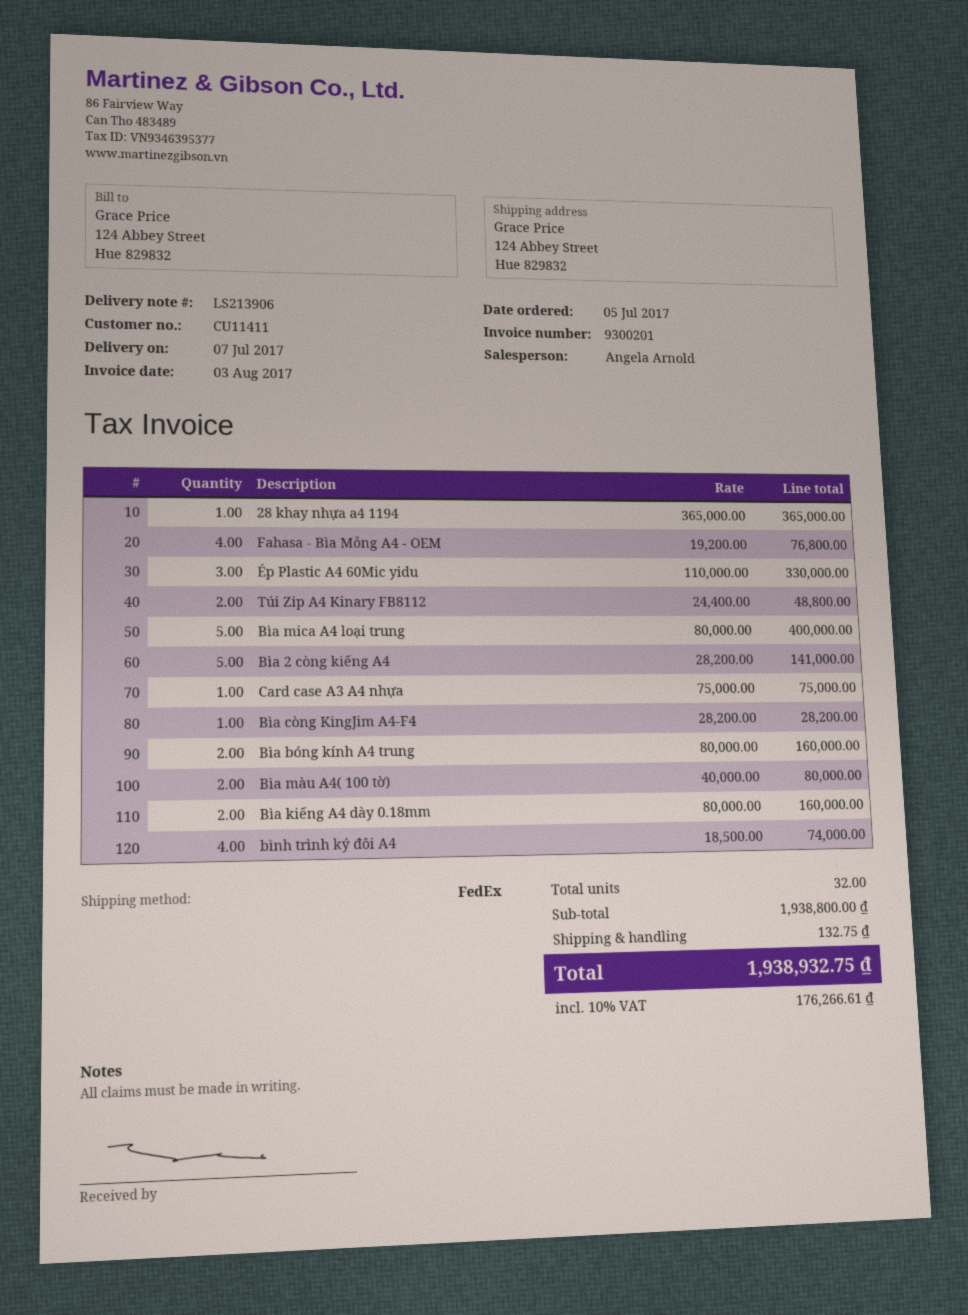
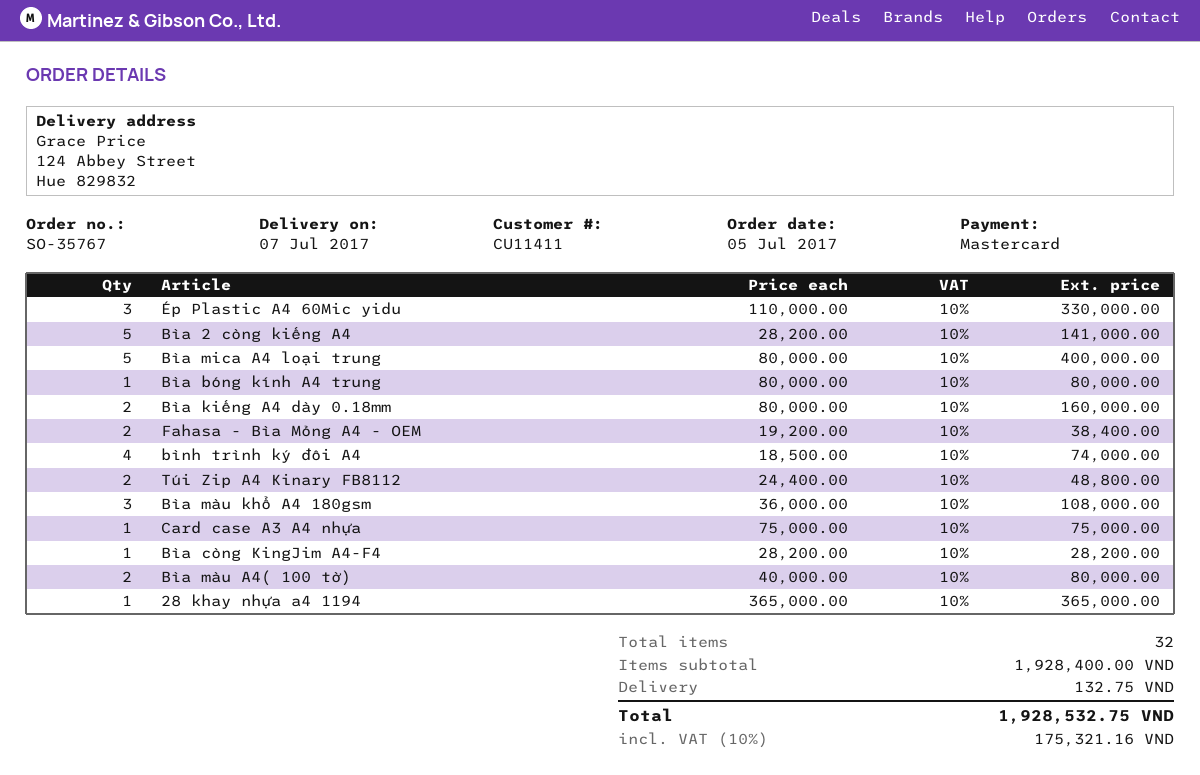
Fahasa - Bìa Mỏng A4 - OEM: 4 x 19200.00 = 76800.00 -> 2 x 19200.00 = 38400.00
Bìa bóng kính A4 trung: 2 x 80000.00 = 160000.00 -> 1 x 80000.00 = 80000.00
Bìa màu khổ A4 180gsm: none -> 3 x 36000.00 = 108000.00
subtotal: 1938800.00 -> 1928400.00
tax: 10% = 176266.61 -> 10% = 175321.16
total: 1938932.75 -> 1928532.75

